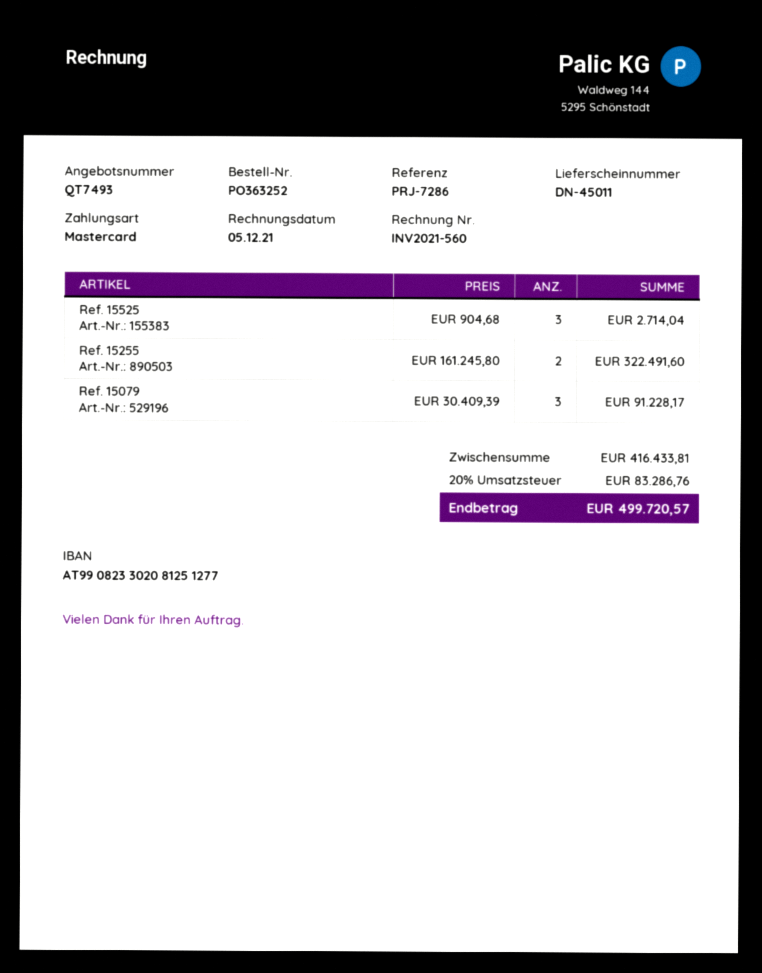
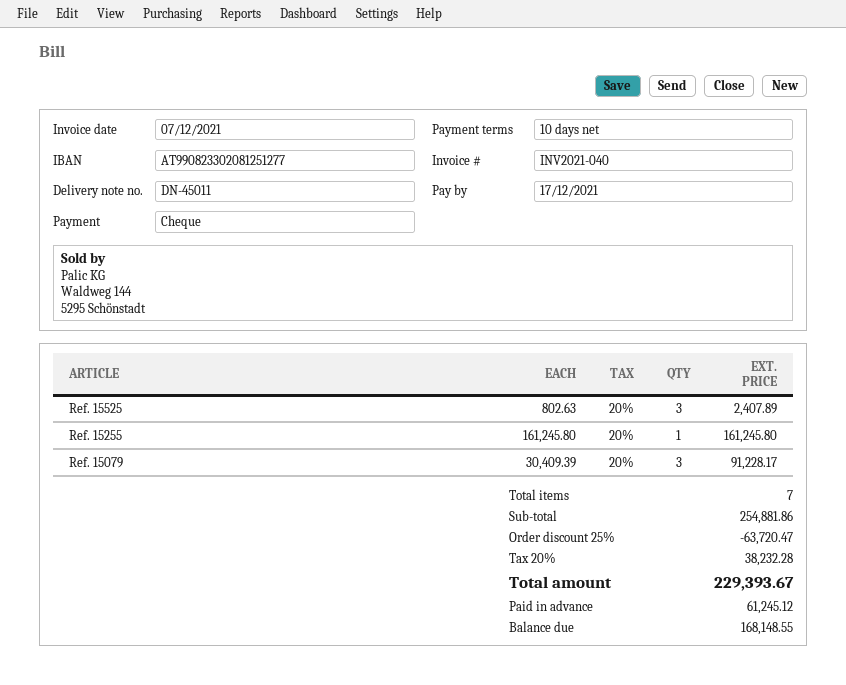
invoice number: INV2021-560 -> INV2021-040
invoice date: 2021-12-05 -> 2021-12-07
payment method: Mastercard -> cheque
Ref. 15525: 3 x 904.68 = 2714.04 -> 3 x 802.63 = 2407.89
Ref. 15255: 2 x 161245.80 = 322491.60 -> 1 x 161245.80 = 161245.80
subtotal: 416433.81 -> 254881.86
discount: none -> 25% = 63720.47
tax: 20% = 83286.76 -> 20% = 38232.28
total: 499720.57 -> 229393.67

